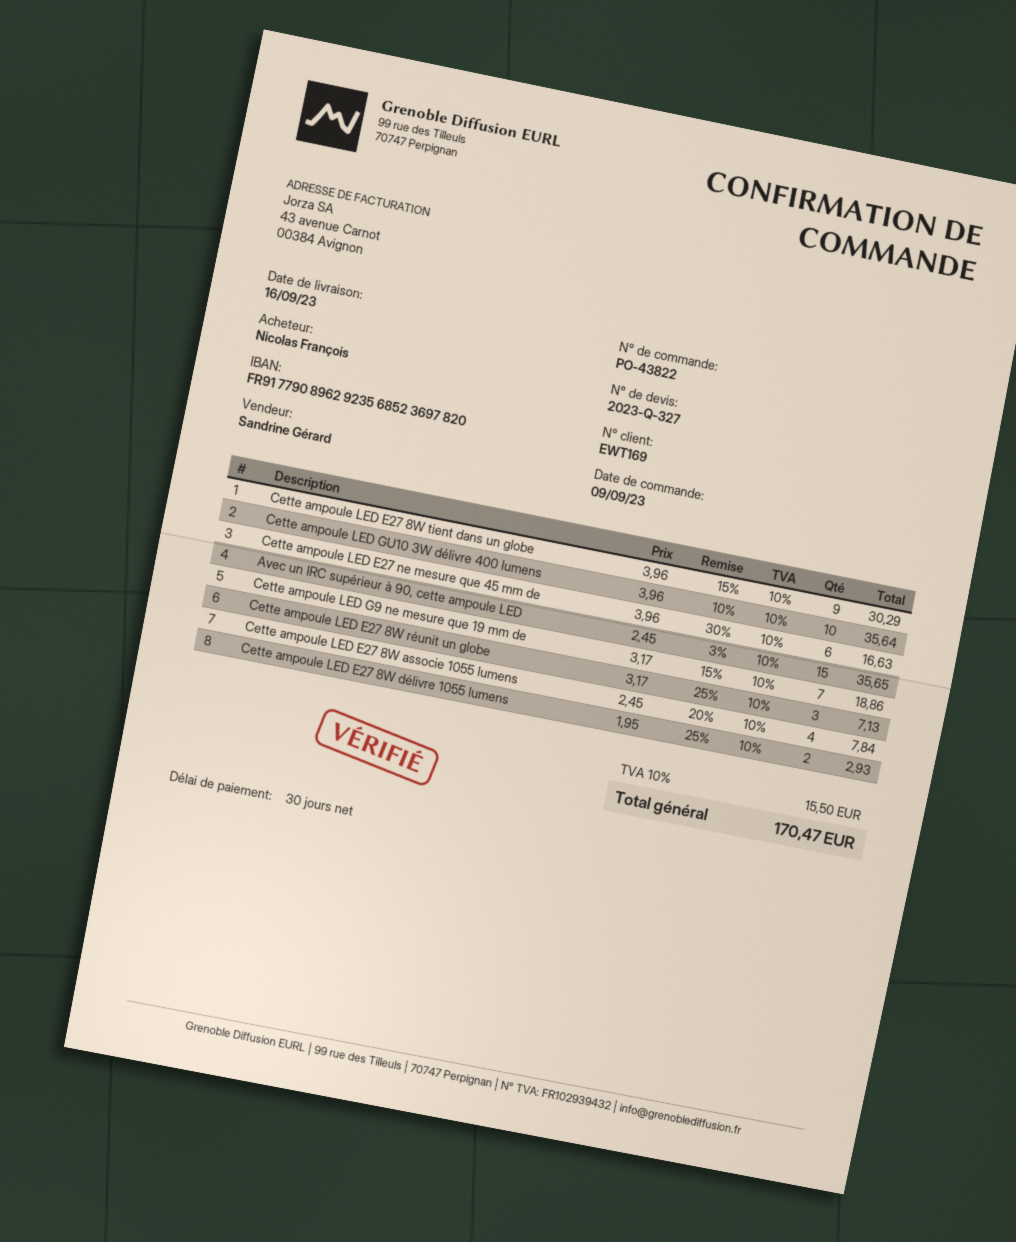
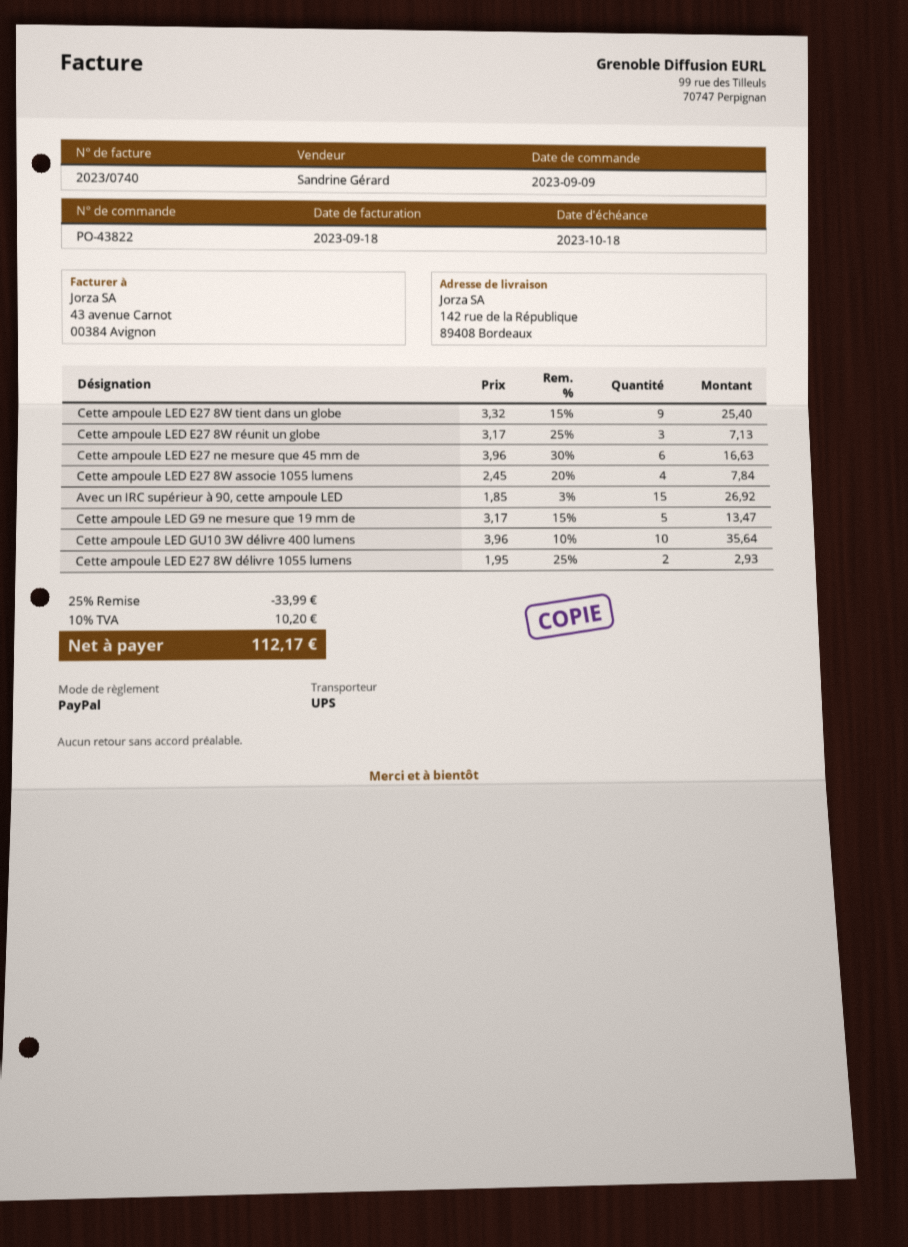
Cette ampoule LED E27 8W tient dans un globe: 9 x 3.96 - 15% = 30.29 -> 9 x 3.32 - 15% = 25.40
Avec un IRC supérieur à 90, cette ampoule LED: 15 x 2.45 - 3% = 35.65 -> 15 x 1.85 - 3% = 26.92
Cette ampoule LED G9 ne mesure que 19 mm de: 7 x 3.17 - 15% = 18.86 -> 5 x 3.17 - 15% = 13.47
discount: none -> 25% = 33.99
tax: 10% = 15.50 -> 10% = 10.20
total: 170.47 -> 112.17

